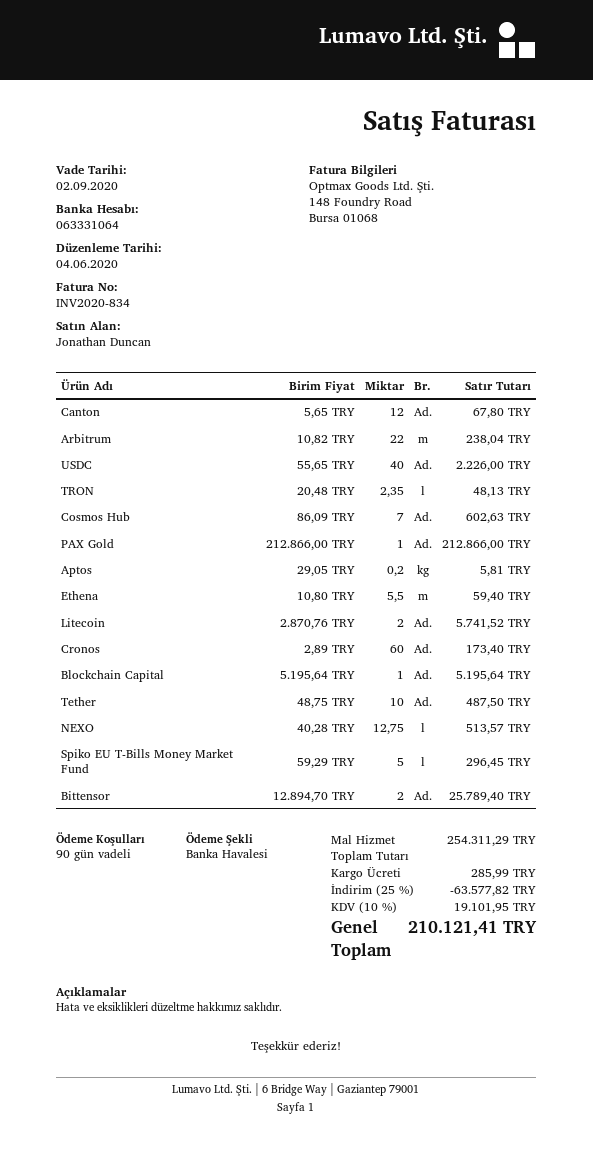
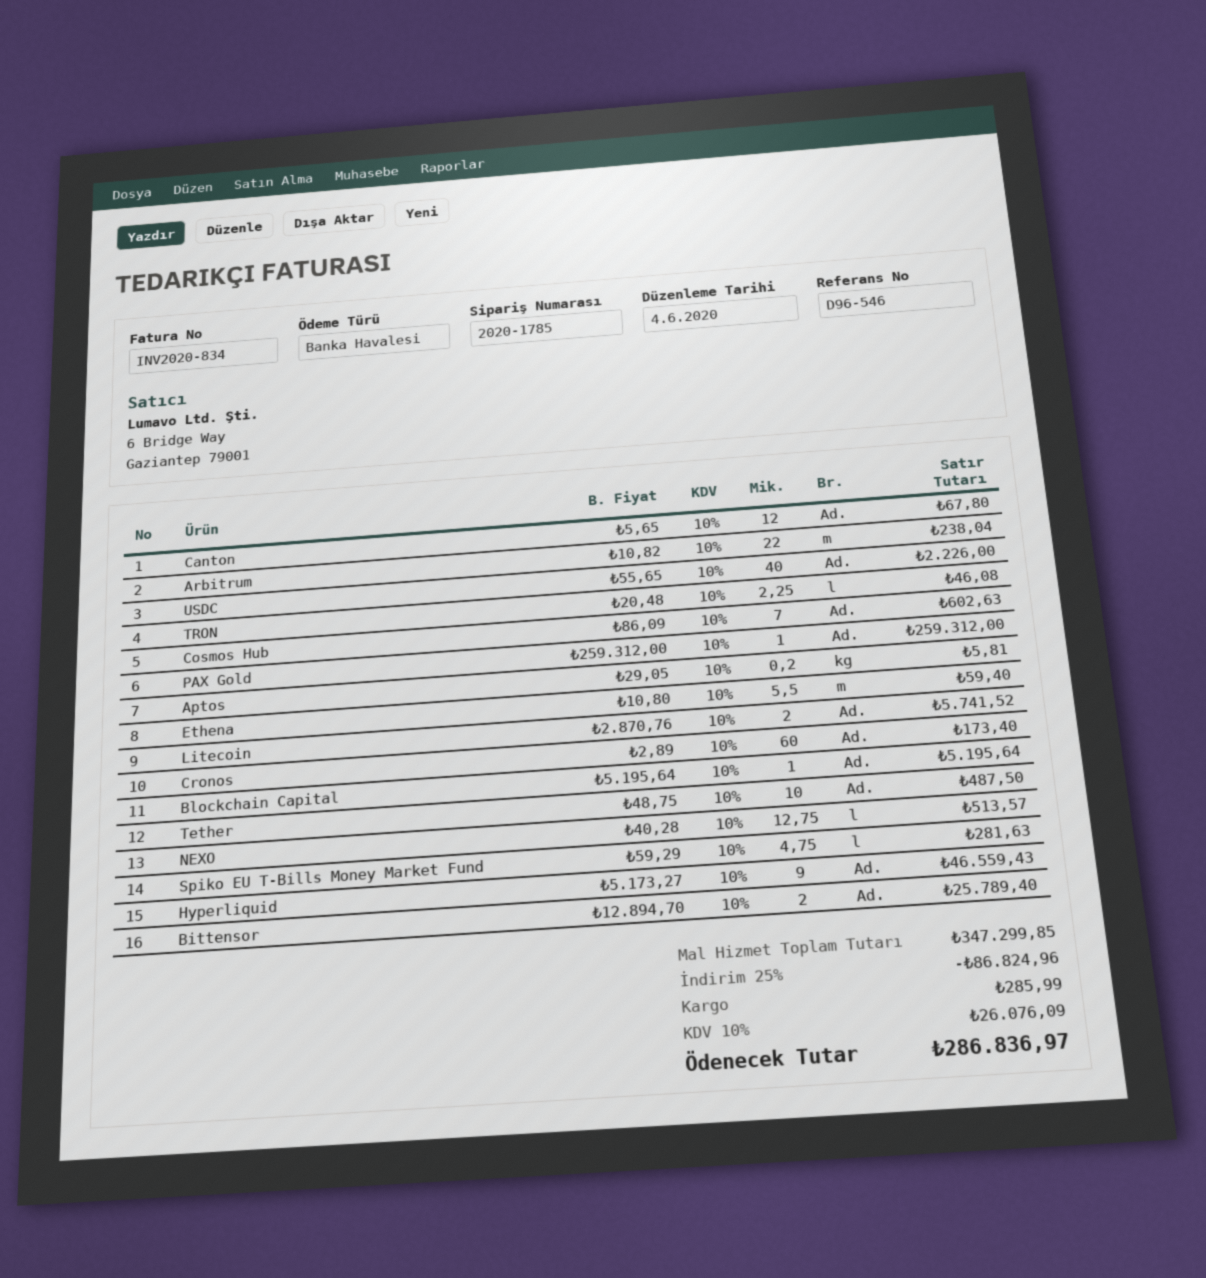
TRON: 2.35 x 20.48 = 48.13 -> 2.25 x 20.48 = 46.08
PAX Gold: 1 x 212866.00 = 212866.00 -> 1 x 259312.00 = 259312.00
Spiko EU T-Bills Money Market Fund: 5 x 59.29 = 296.45 -> 4.75 x 59.29 = 281.63
Hyperliquid: none -> 9 x 5173.27 = 46559.43
subtotal: 254311.29 -> 347299.85
discount: 25% = 63577.82 -> 25% = 86824.96
tax: 10% = 19101.95 -> 10% = 26076.09
total: 210121.41 -> 286836.97

